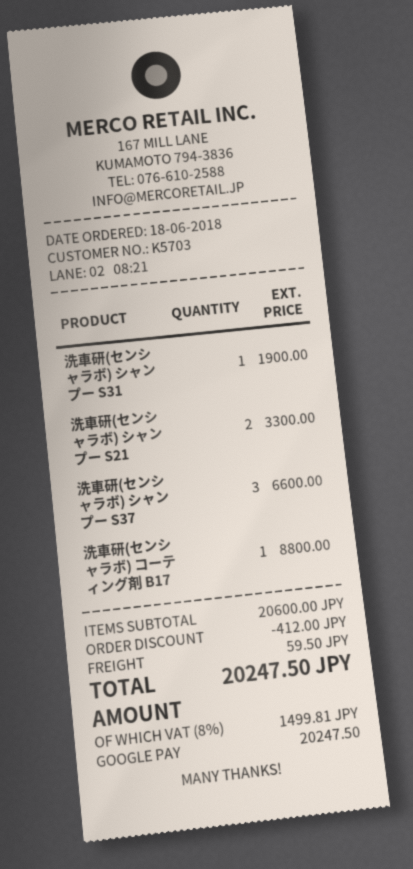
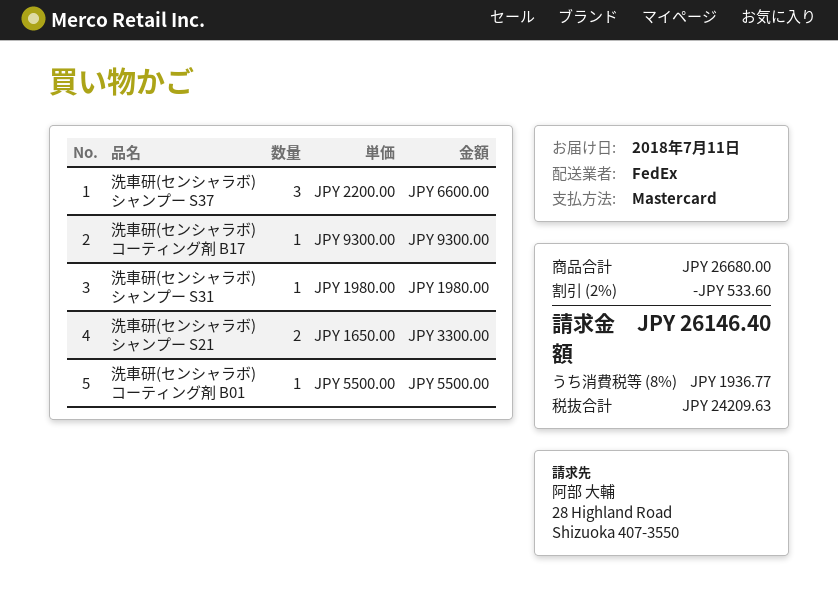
payment method: Google Pay -> Mastercard
洗車研(センシャラボ) シャンプー S31: 1 for 1900.00 -> 1 for 1980.00
洗車研(センシャラボ) コーティング剤 B17: 1 for 8800.00 -> 1 for 9300.00
洗車研(センシャラボ) コーティング剤 B01: none -> 1 for 5500.00
subtotal: 20600.00 -> 26680.00
discount: 412.00 -> 533.60
shipping: 59.50 -> none
tax: 8% = 1499.81 -> 8% = 1936.77
total: 20247.50 -> 26146.40

